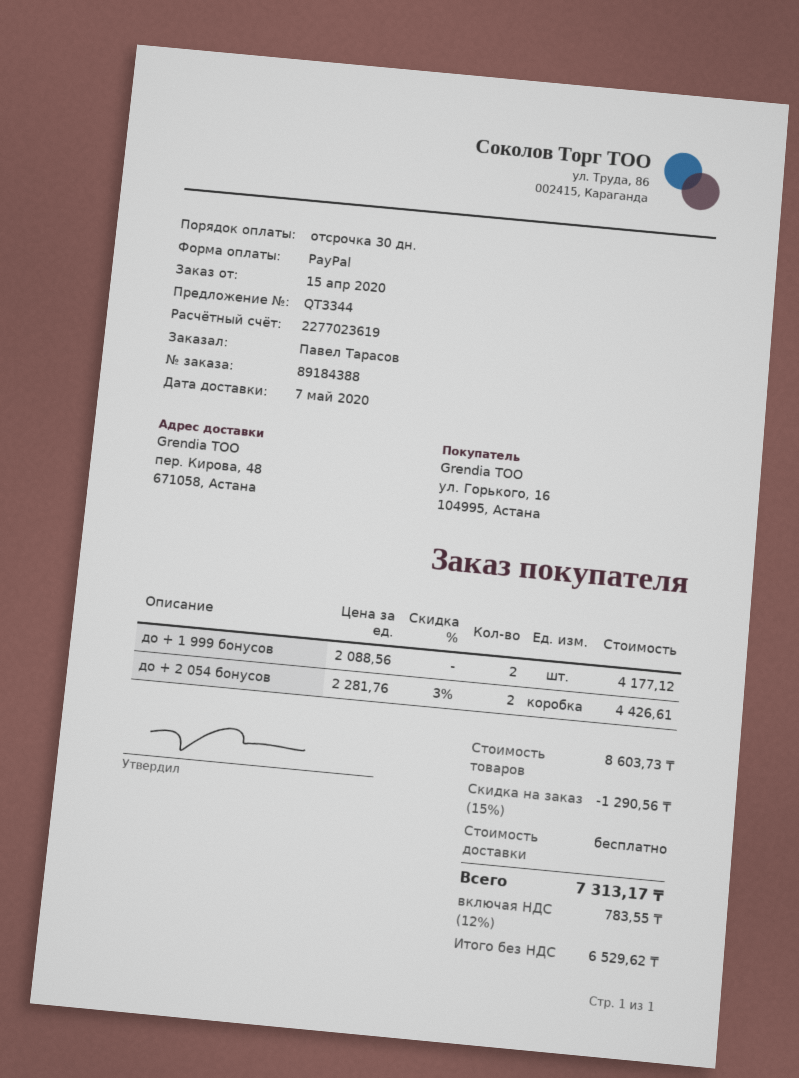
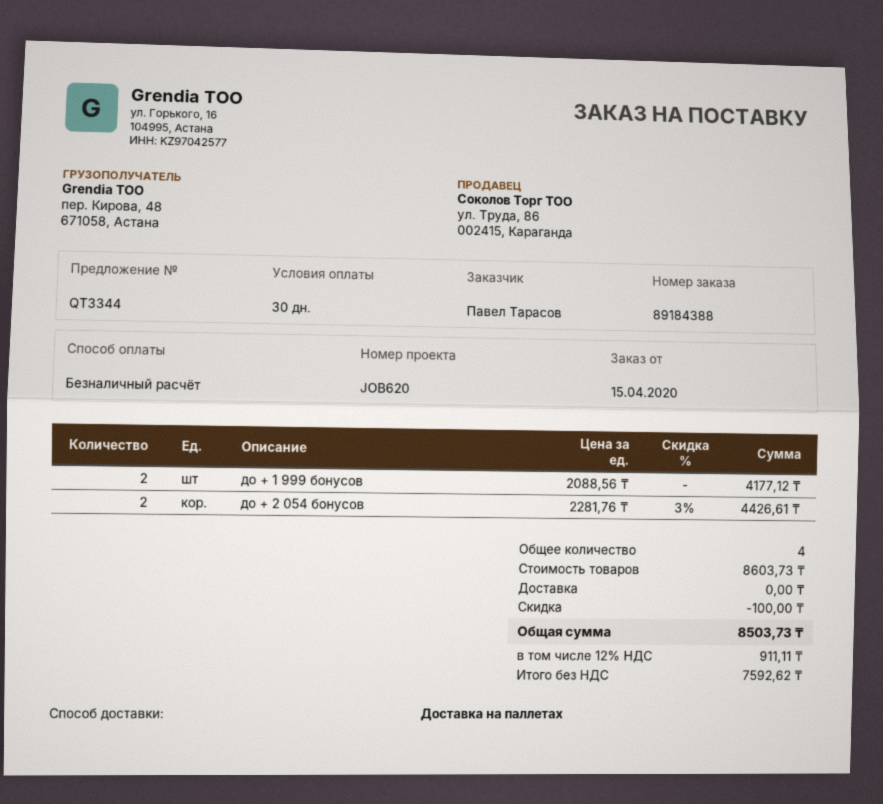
payment method: PayPal -> bank transfer
discount: 1290.56 -> 100.00
net: 6529.62 -> 7592.62
tax: 12% = 783.55 -> 12% = 911.11
total: 7313.17 -> 8503.73

